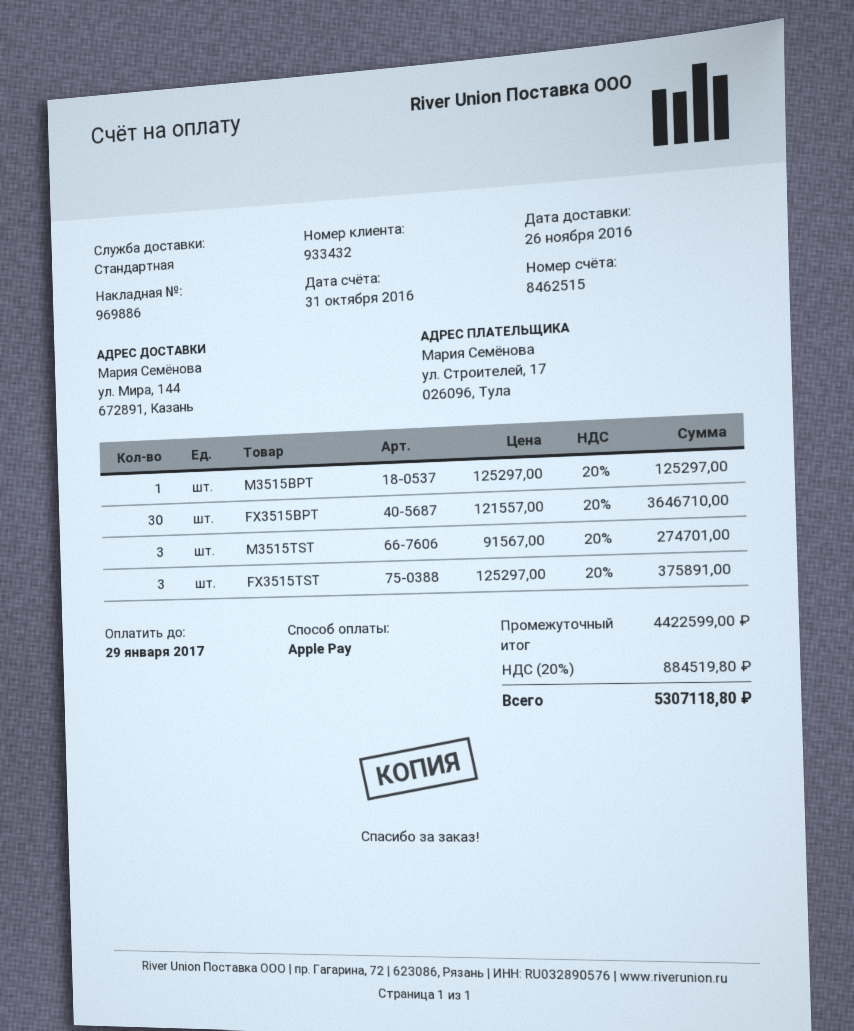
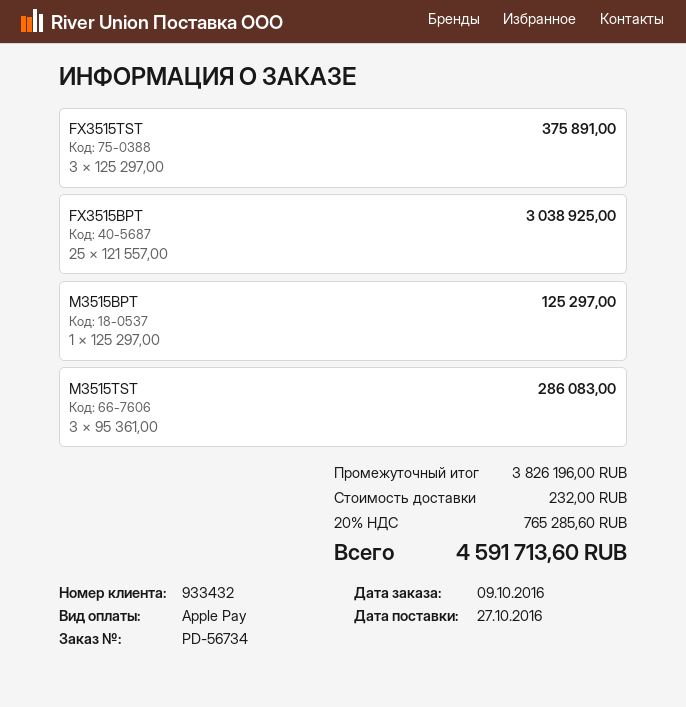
delivery date: 2016-11-26 -> 2016-10-27
FX3515BPT: 30 x 121557.00 = 3646710.00 -> 25 x 121557.00 = 3038925.00
M3515TST: 3 x 91567.00 = 274701.00 -> 3 x 95361.00 = 286083.00
subtotal: 4422599.00 -> 3826196.00
shipping: none -> 232.00
tax: 20% = 884519.80 -> 20% = 765285.60
total: 5307118.80 -> 4591713.60

